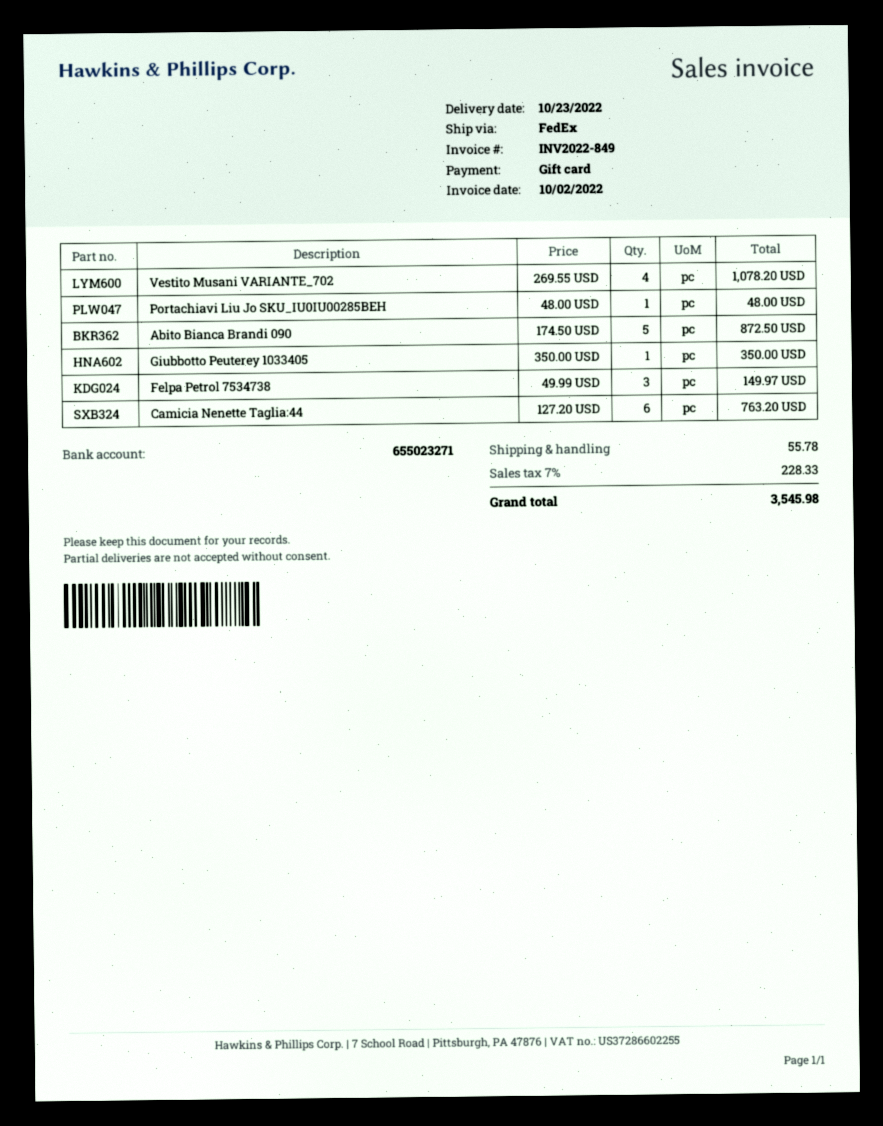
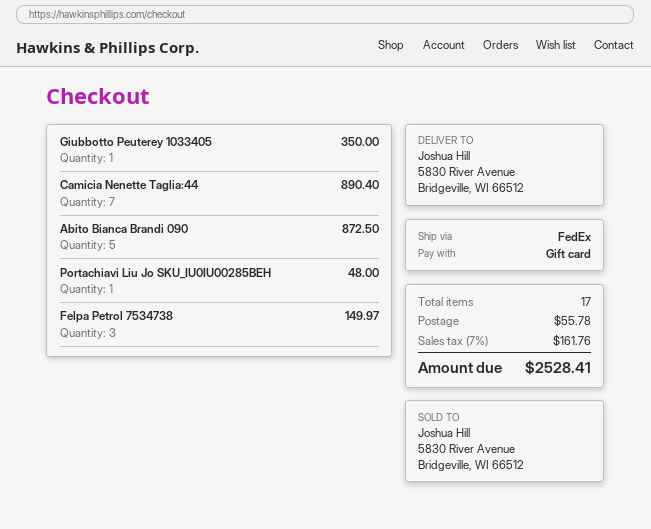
Vestito Musani VARIANTE_702: 4 for 1078.20 -> none
Camicia Nenette Taglia:44: 6 for 763.20 -> 7 for 890.40
tax: 7% = 228.33 -> 7% = 161.76
total: 3545.98 -> 2528.41

